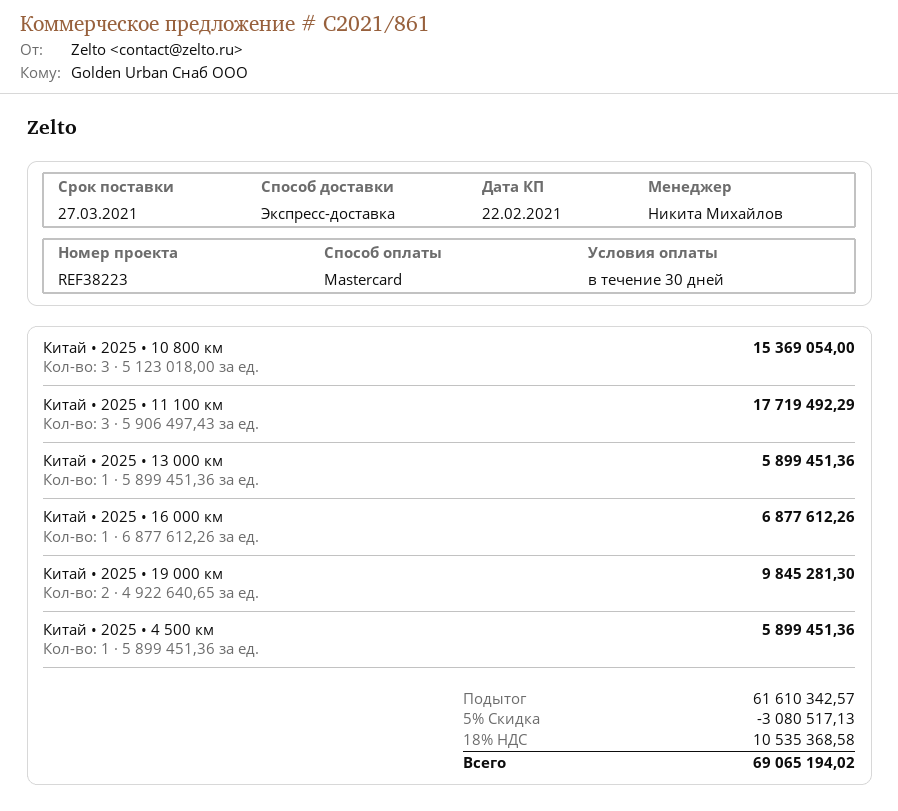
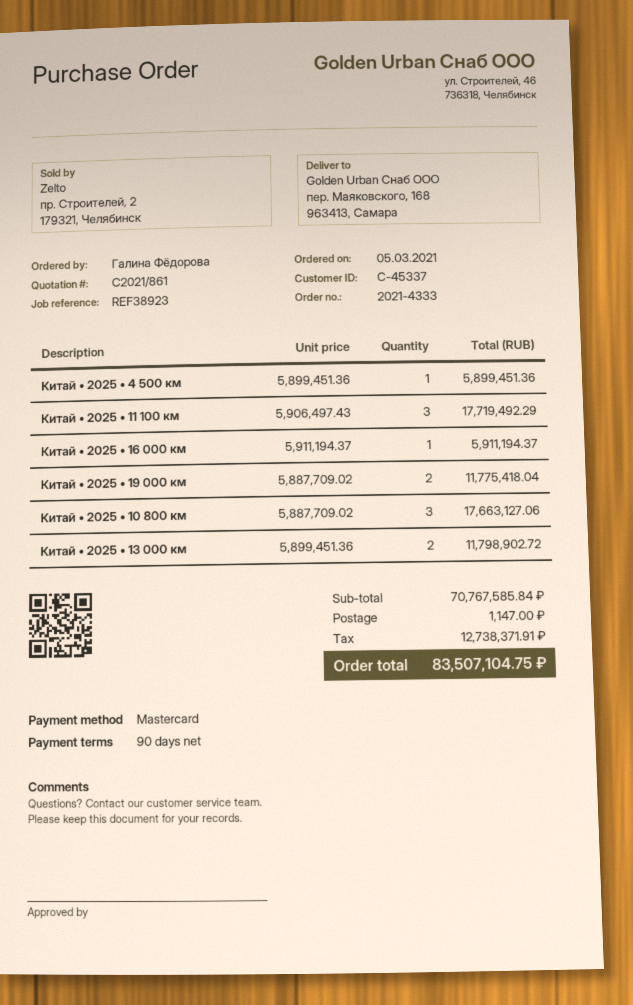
payment terms: 30 days -> 90 days
reference: REF38223 -> REF38923
Китай • 2025 • 10 800 км: 3 x 5123018.00 = 15369054.00 -> 3 x 5887709.02 = 17663127.06
Китай • 2025 • 13 000 км: 1 x 5899451.36 = 5899451.36 -> 2 x 5899451.36 = 11798902.72
Китай • 2025 • 16 000 км: 1 x 6877612.26 = 6877612.26 -> 1 x 5911194.37 = 5911194.37
Китай • 2025 • 19 000 км: 2 x 4922640.65 = 9845281.30 -> 2 x 5887709.02 = 11775418.04
subtotal: 61610342.57 -> 70767585.84
discount: 5% = 3080517.13 -> none
shipping: none -> 1147.00
tax: 10535368.58 -> 12738371.91
total: 69065194.02 -> 83507104.75

